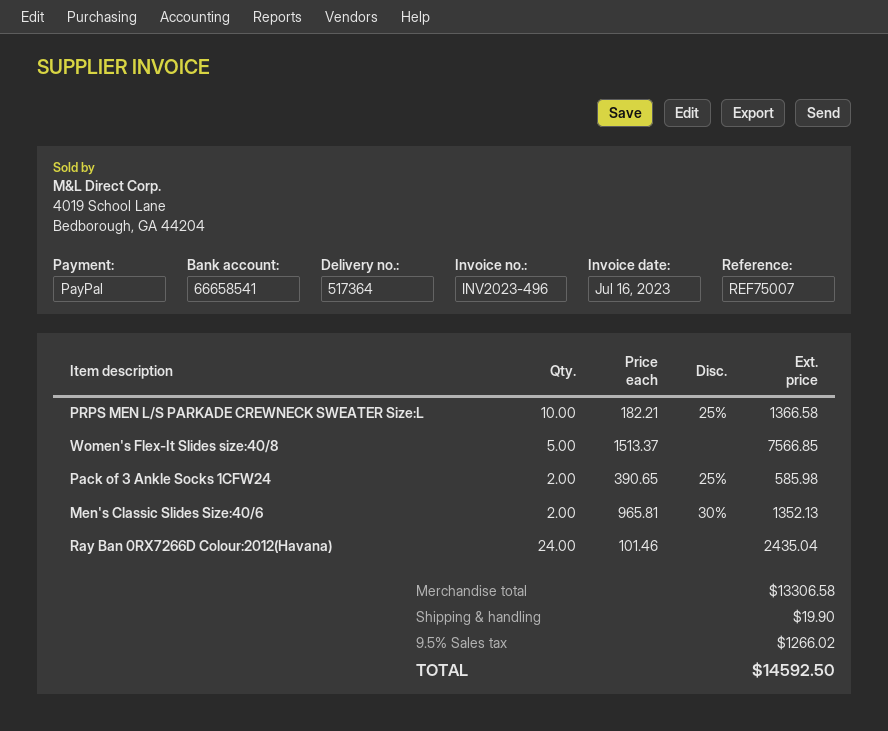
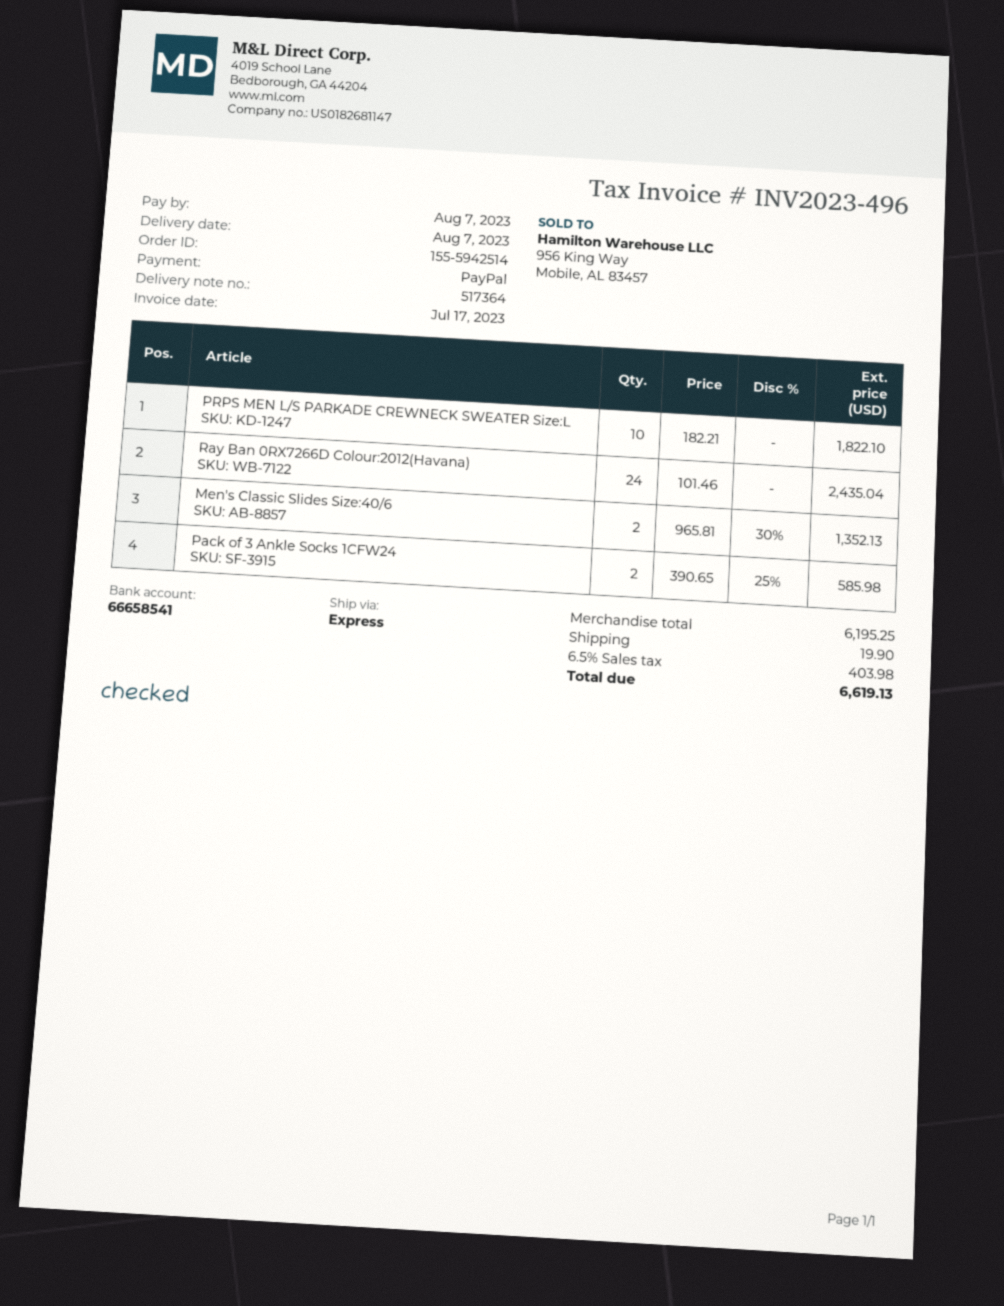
invoice date: 2023-07-16 -> 2023-07-17
PRPS MEN L/S PARKADE CREWNECK SWEATER Size:L: 10 x 182.21 - 25% = 1366.58 -> 10 x 182.21 = 1822.10
Women's Flex-It Slides size:40/8: 5 x 1513.37 = 7566.85 -> none
subtotal: 13306.58 -> 6195.25
tax: 9.5% = 1266.02 -> 6.5% = 403.98
total: 14592.50 -> 6619.13

